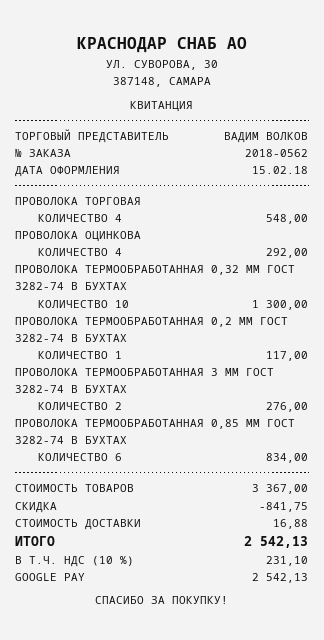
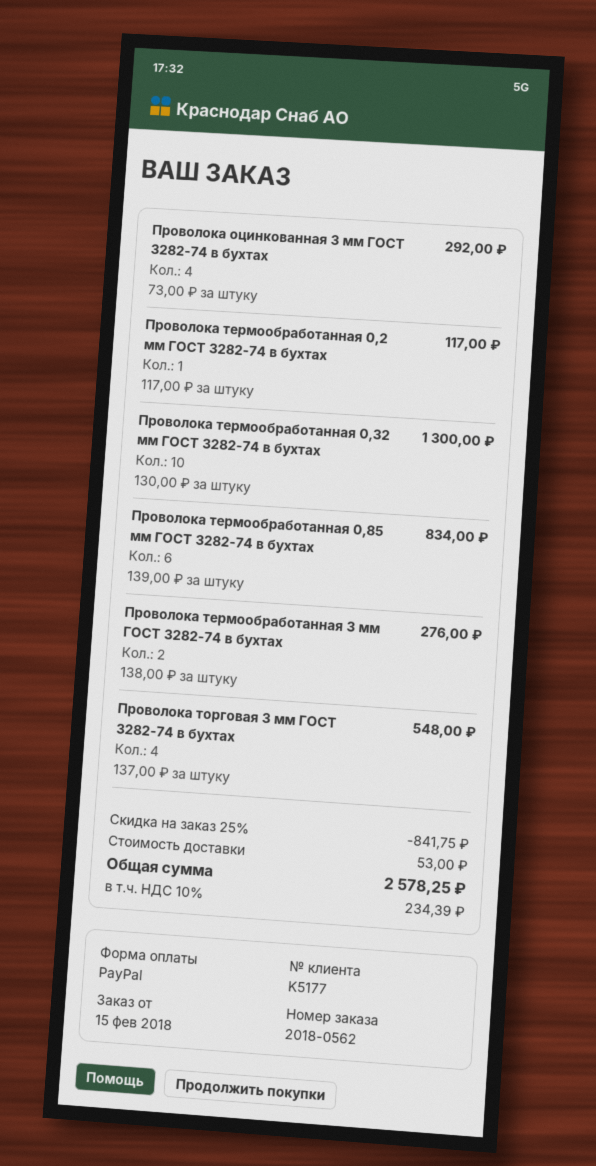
payment method: Google Pay -> PayPal
shipping: 16.88 -> 53.00
tax: 10% = 231.10 -> 10% = 234.39
total: 2542.13 -> 2578.25

